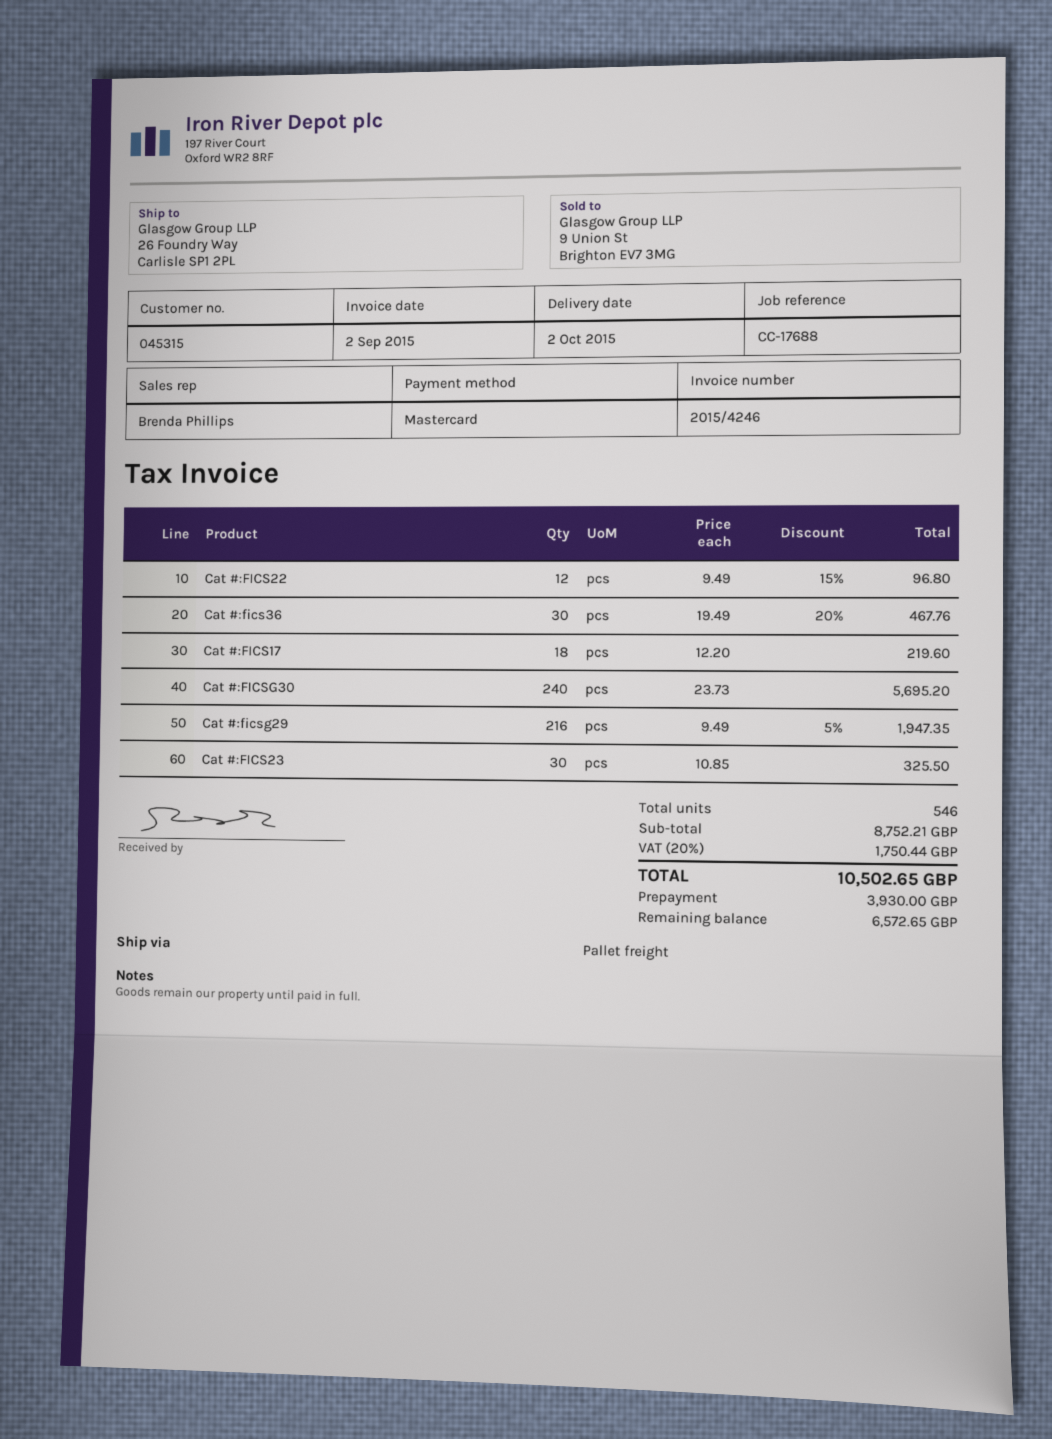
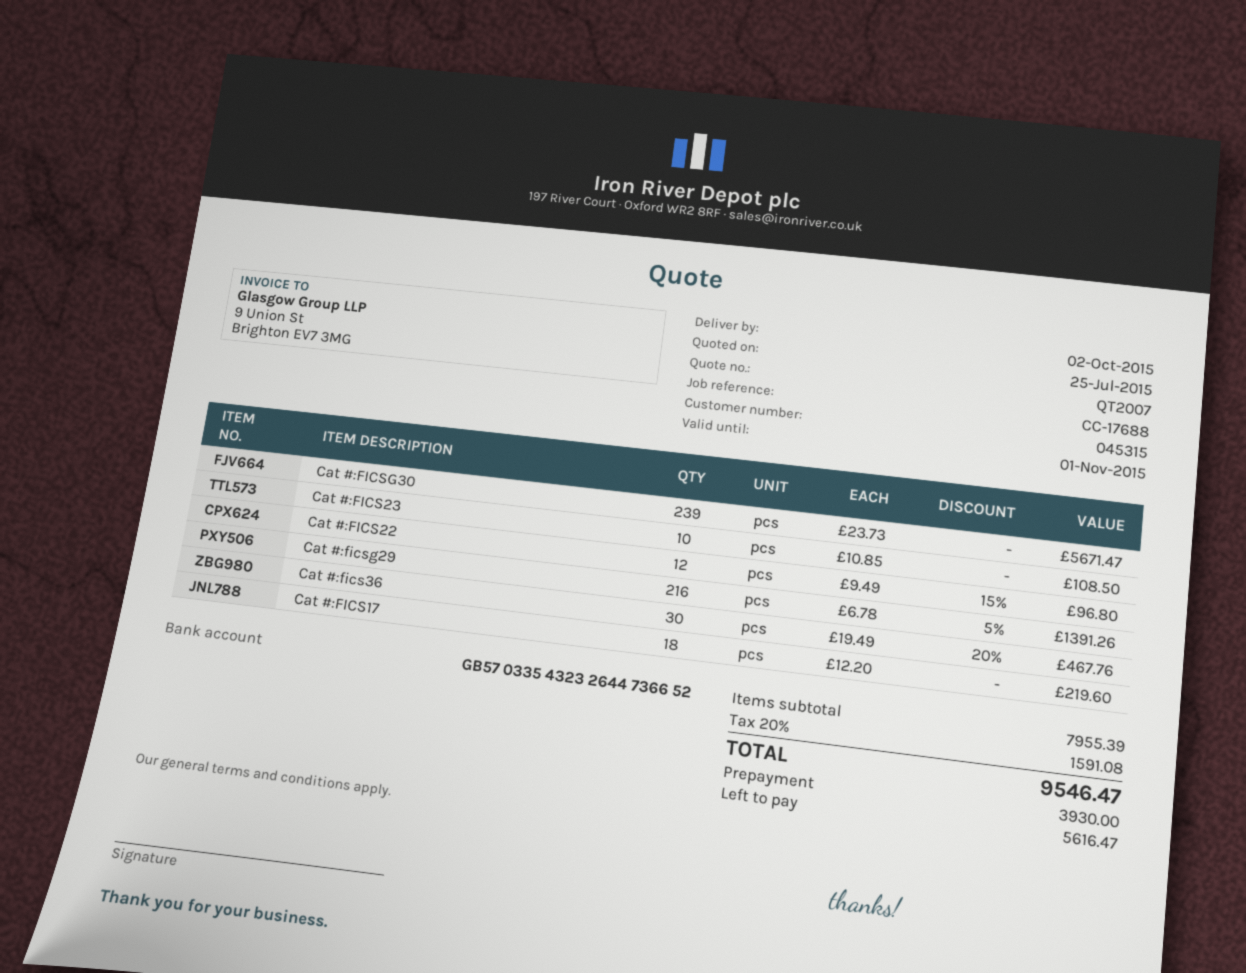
Cat #:FICSG30: 240 x 23.73 = 5695.20 -> 239 x 23.73 = 5671.47
Cat #:ficsg29: 216 x 9.49 - 5% = 1947.35 -> 216 x 6.78 - 5% = 1391.26
Cat #:FICS23: 30 x 10.85 = 325.50 -> 10 x 10.85 = 108.50
subtotal: 8752.21 -> 7955.39
tax: 20% = 1750.44 -> 20% = 1591.08
total: 10502.65 -> 9546.47
balance: 6572.65 -> 5616.47

